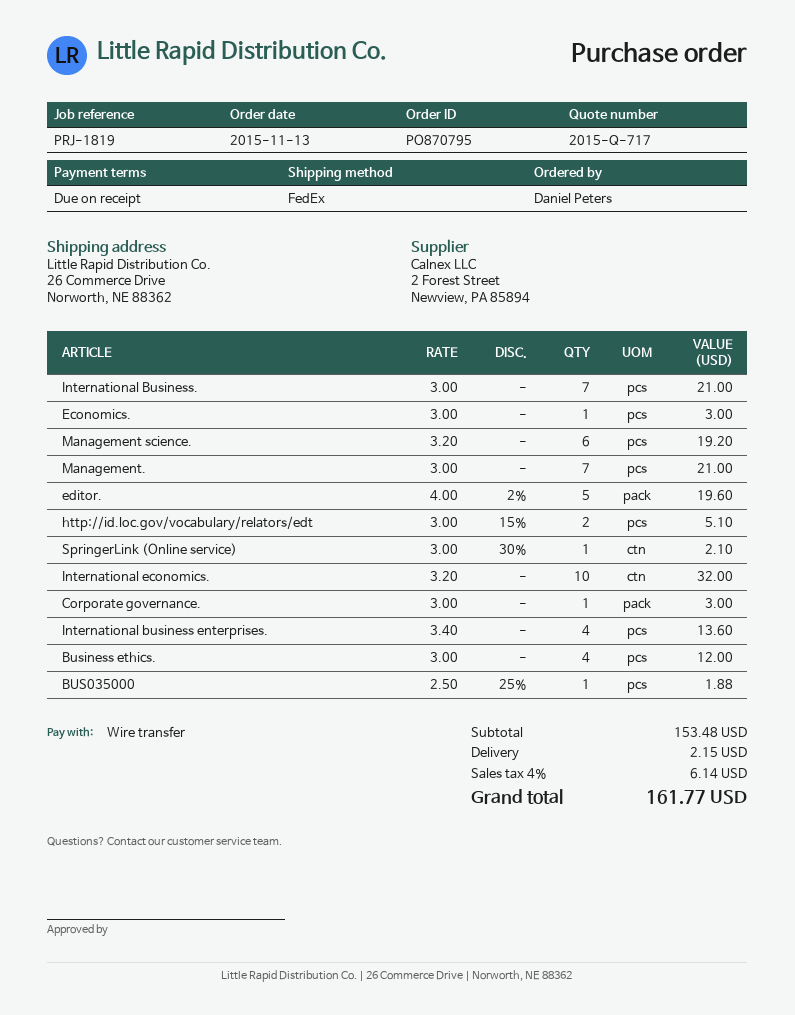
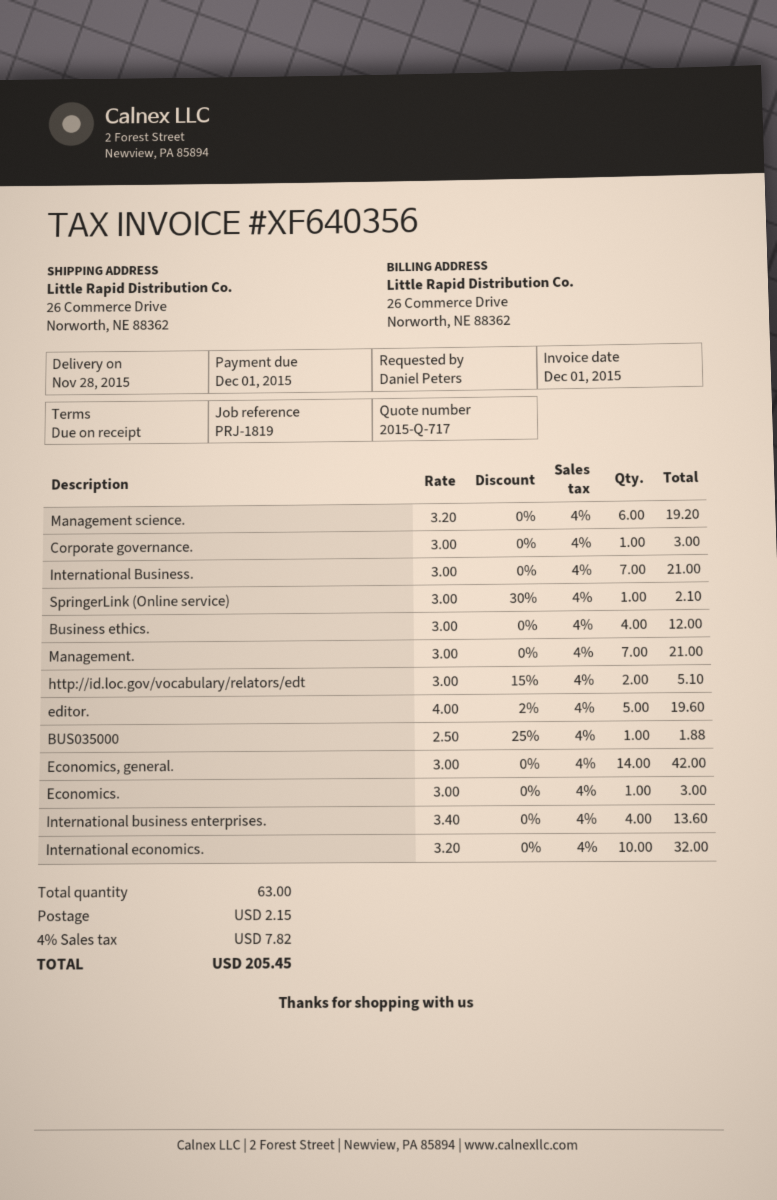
Economics, general.: none -> 14 x 3.00 = 42.00
tax: 4% = 6.14 -> 4% = 7.82
total: 161.77 -> 205.45

